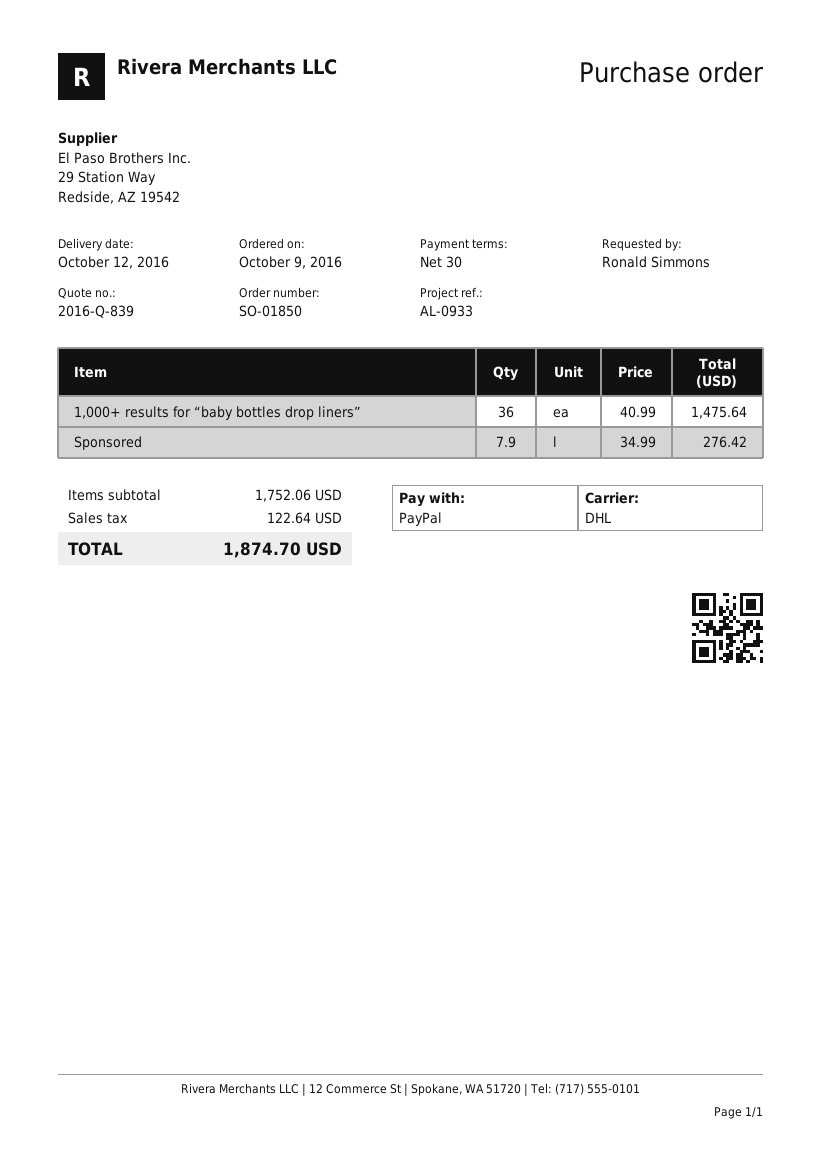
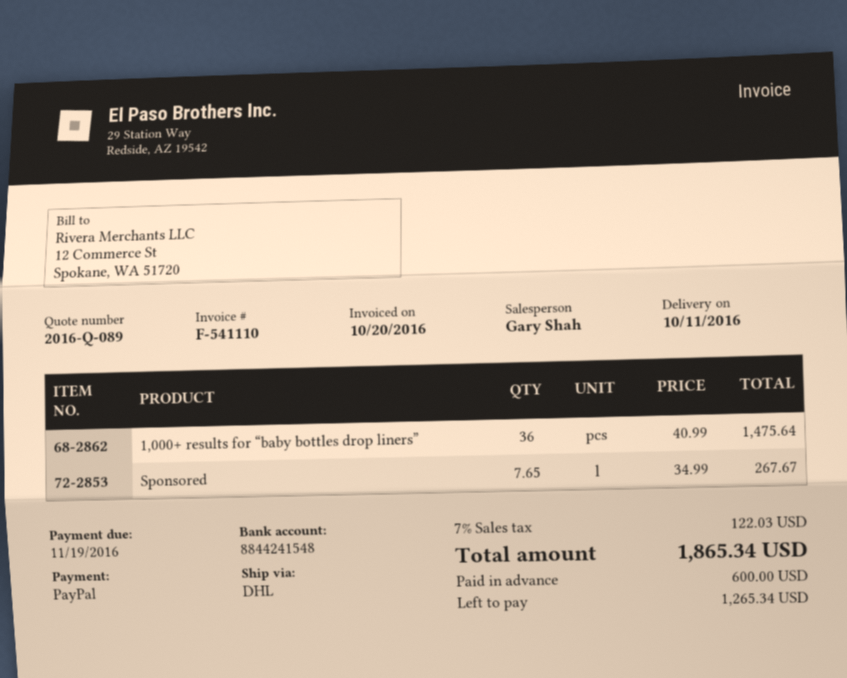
quote number: 2016-Q-839 -> 2016-Q-089
delivery date: 2016-10-12 -> 2016-10-11
Sponsored: 7.9 x 34.99 = 276.42 -> 7.65 x 34.99 = 267.67
tax: 122.64 -> 122.03
total: 1874.70 -> 1865.34

